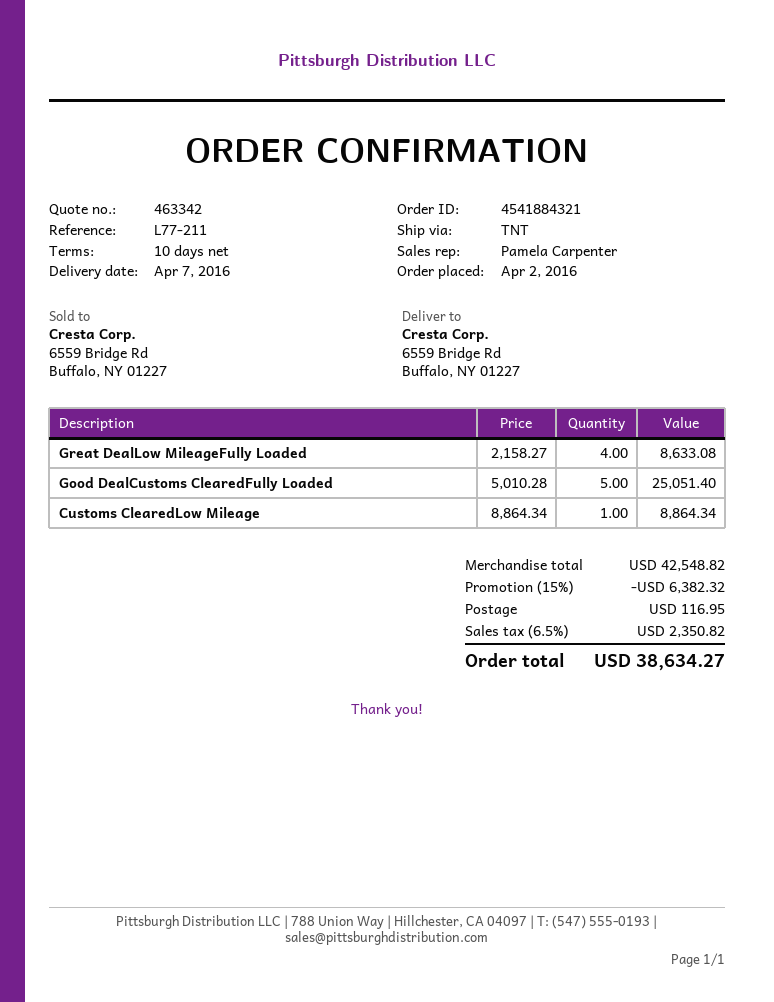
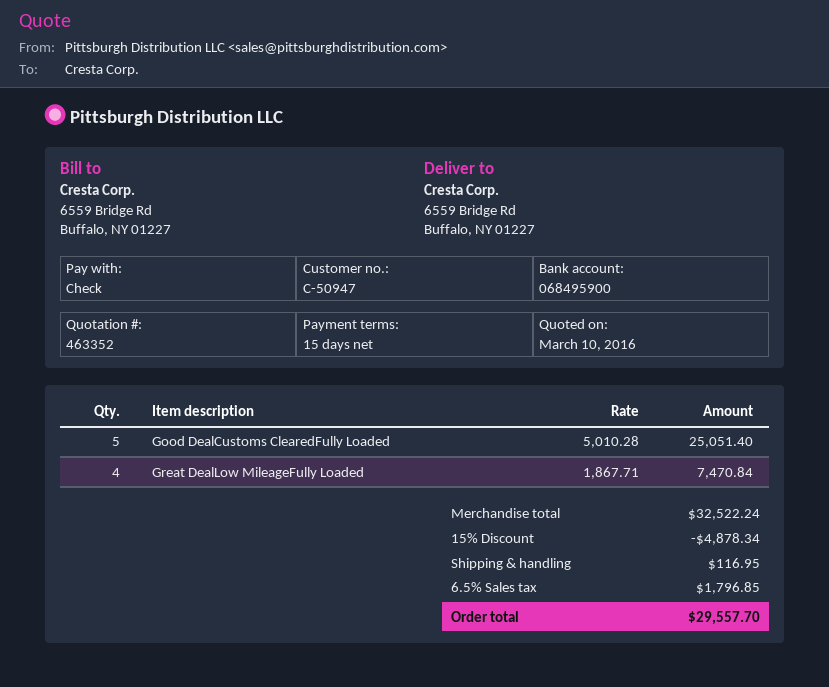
quote number: 463342 -> 463352
payment terms: 10 days -> 15 days
Great DealLow MileageFully Loaded: 4 x 2158.27 = 8633.08 -> 4 x 1867.71 = 7470.84
Customs ClearedLow Mileage: 1 x 8864.34 = 8864.34 -> none
subtotal: 42548.82 -> 32522.24
discount: 15% = 6382.32 -> 15% = 4878.34
tax: 6.5% = 2350.82 -> 6.5% = 1796.85
total: 38634.27 -> 29557.70

